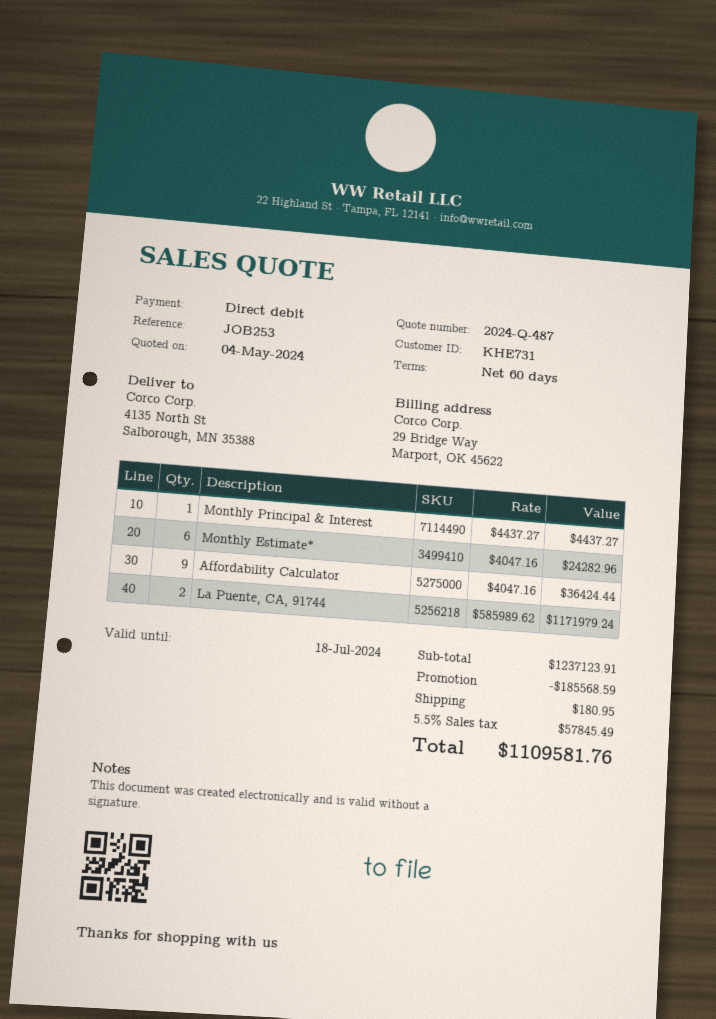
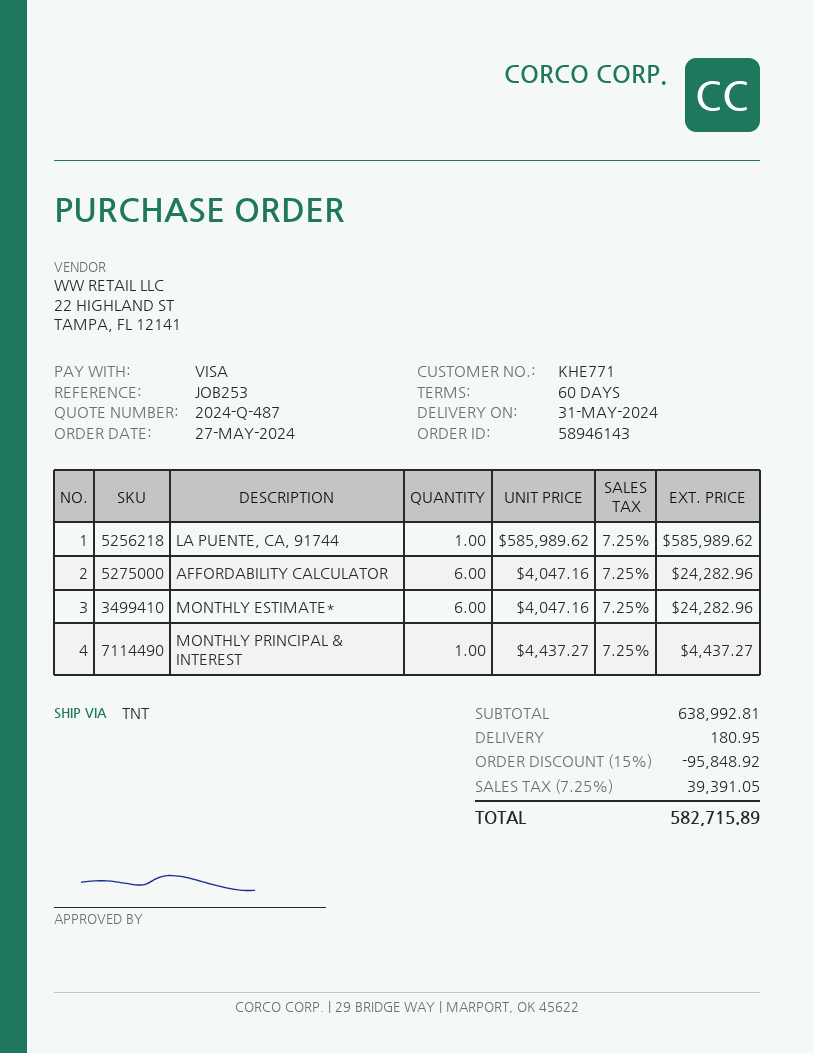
customer number: KHE731 -> KHE771
payment method: direct debit -> Visa
Affordability Calculator: 9 x 4047.16 = 36424.44 -> 6 x 4047.16 = 24282.96
La Puente, CA, 91744: 2 x 585989.62 = 1171979.24 -> 1 x 585989.62 = 585989.62
subtotal: 1237123.91 -> 638992.81
discount: 185568.59 -> 95848.92
tax: 5.5% = 57845.49 -> 7.25% = 39391.05
total: 1109581.76 -> 582715.89

